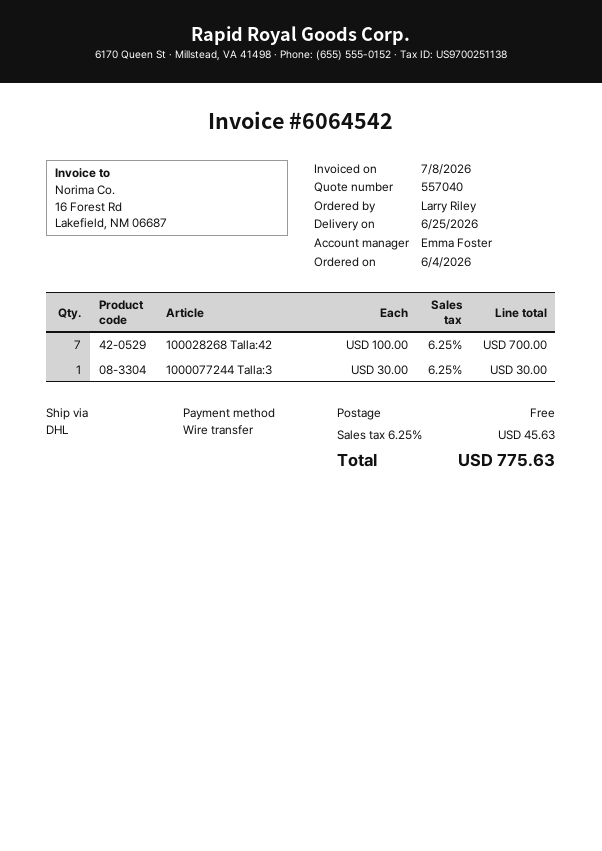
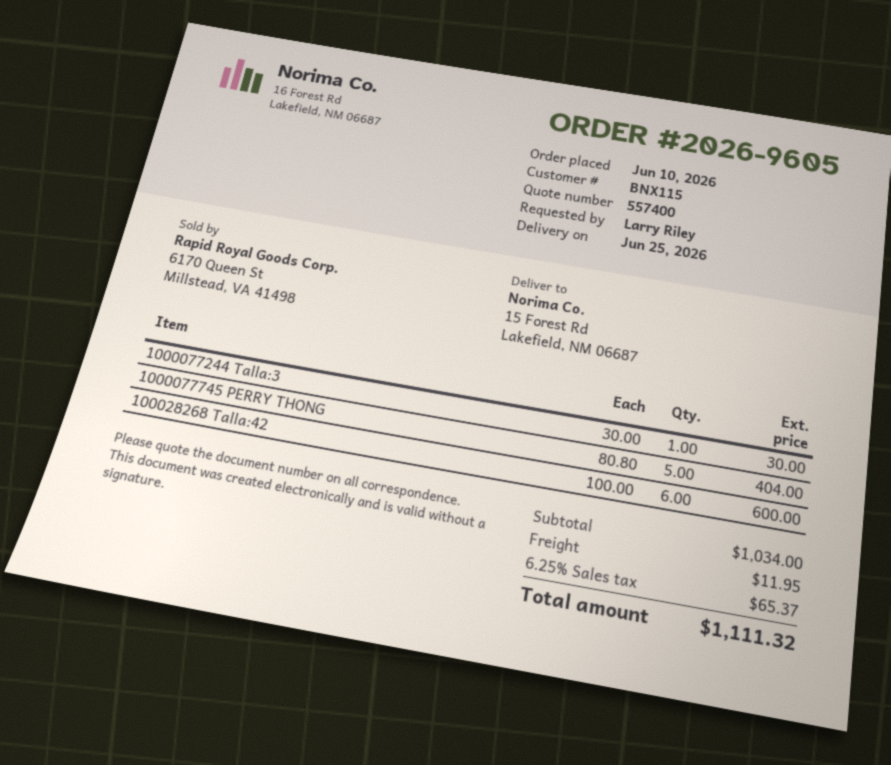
quote number: 557040 -> 557400
order date: 2026-06-04 -> 2026-06-10
100028268 Talla:42: 7 x 100.00 = 700.00 -> 6 x 100.00 = 600.00
1000077745 PERRY THONG: none -> 5 x 80.80 = 404.00
shipping: 0.00 -> 11.95
tax: 6.25% = 45.63 -> 6.25% = 65.37
total: 775.63 -> 1111.32

